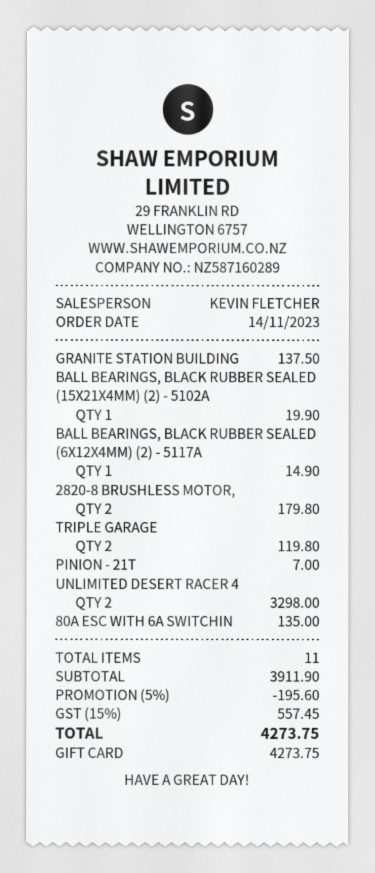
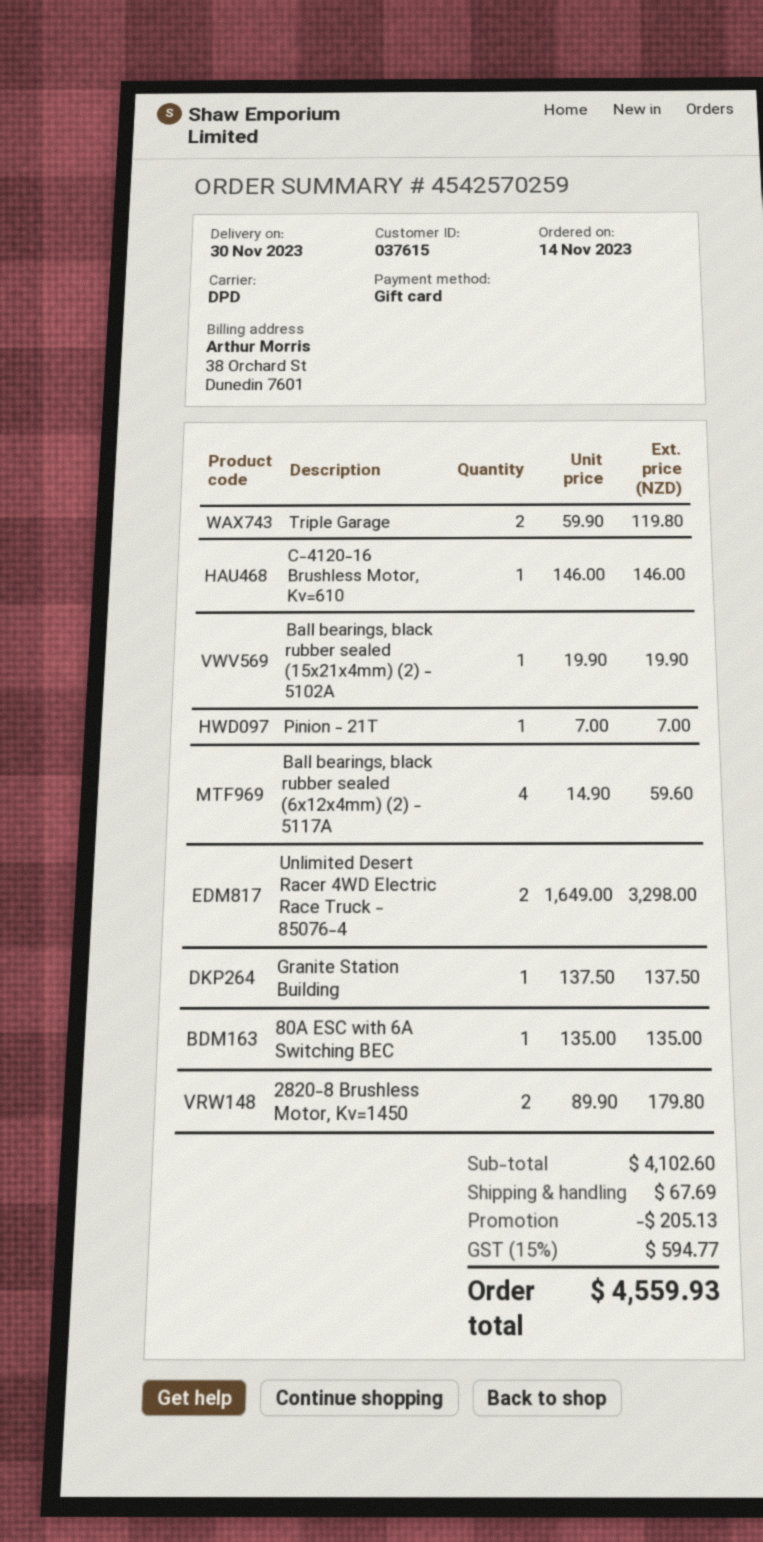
BALL BEARINGS, BLACK RUBBER SEALED (6X12X4MM) (2) - 5117A: 1 for 14.90 -> 4 for 59.60
C-4120-16 Brushless Motor, Kv=610: none -> 1 for 146.00
subtotal: 3911.90 -> 4102.60
discount: 195.60 -> 205.13
shipping: none -> 67.69
tax: 15% = 557.45 -> 15% = 594.77
total: 4273.75 -> 4559.93

